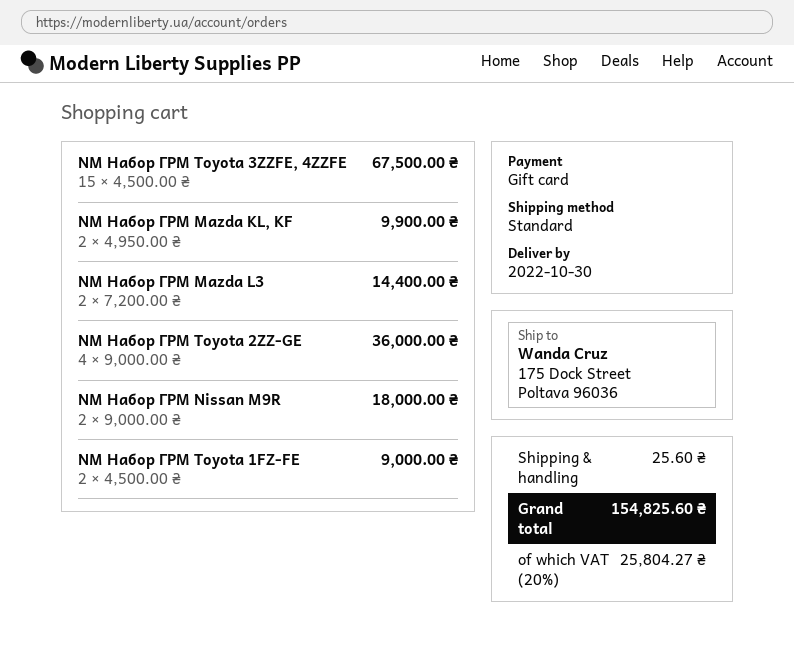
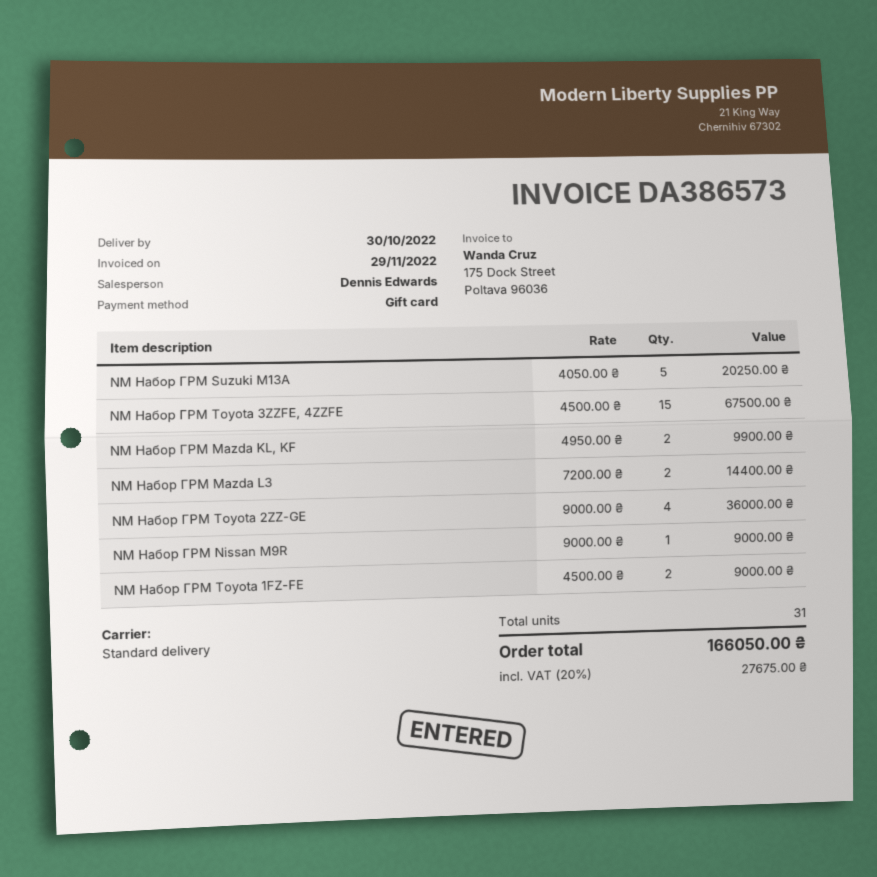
NM Набор ГРМ Nissan M9R: 2 x 9000.00 = 18000.00 -> 1 x 9000.00 = 9000.00
NM Набор ГРМ Suzuki M13A: none -> 5 x 4050.00 = 20250.00
shipping: 25.60 -> none
tax: 20% = 25804.27 -> 20% = 27675.00
total: 154825.60 -> 166050.00

